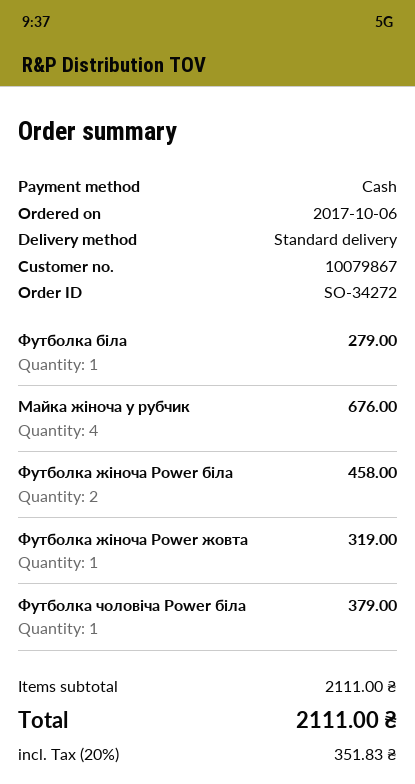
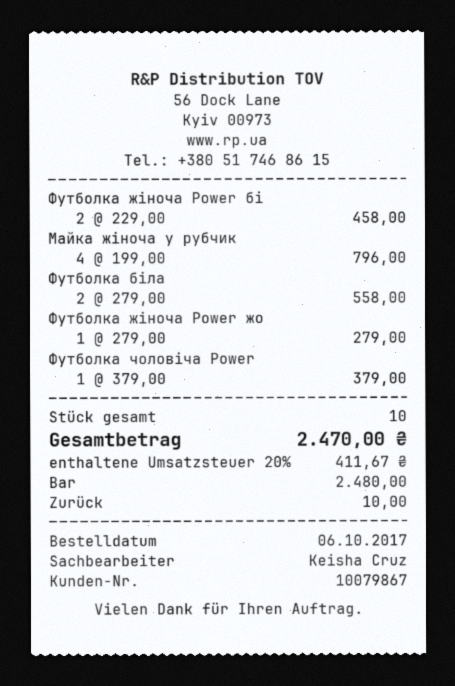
Футболка біла: 1 for 279.00 -> 2 for 558.00
Майка жіноча у рубчик: 4 for 676.00 -> 4 for 796.00
Футболка жіноча Power жовта: 1 for 319.00 -> 1 for 279.00
tax: 20% = 351.83 -> 20% = 411.67
total: 2111.00 -> 2470.00

